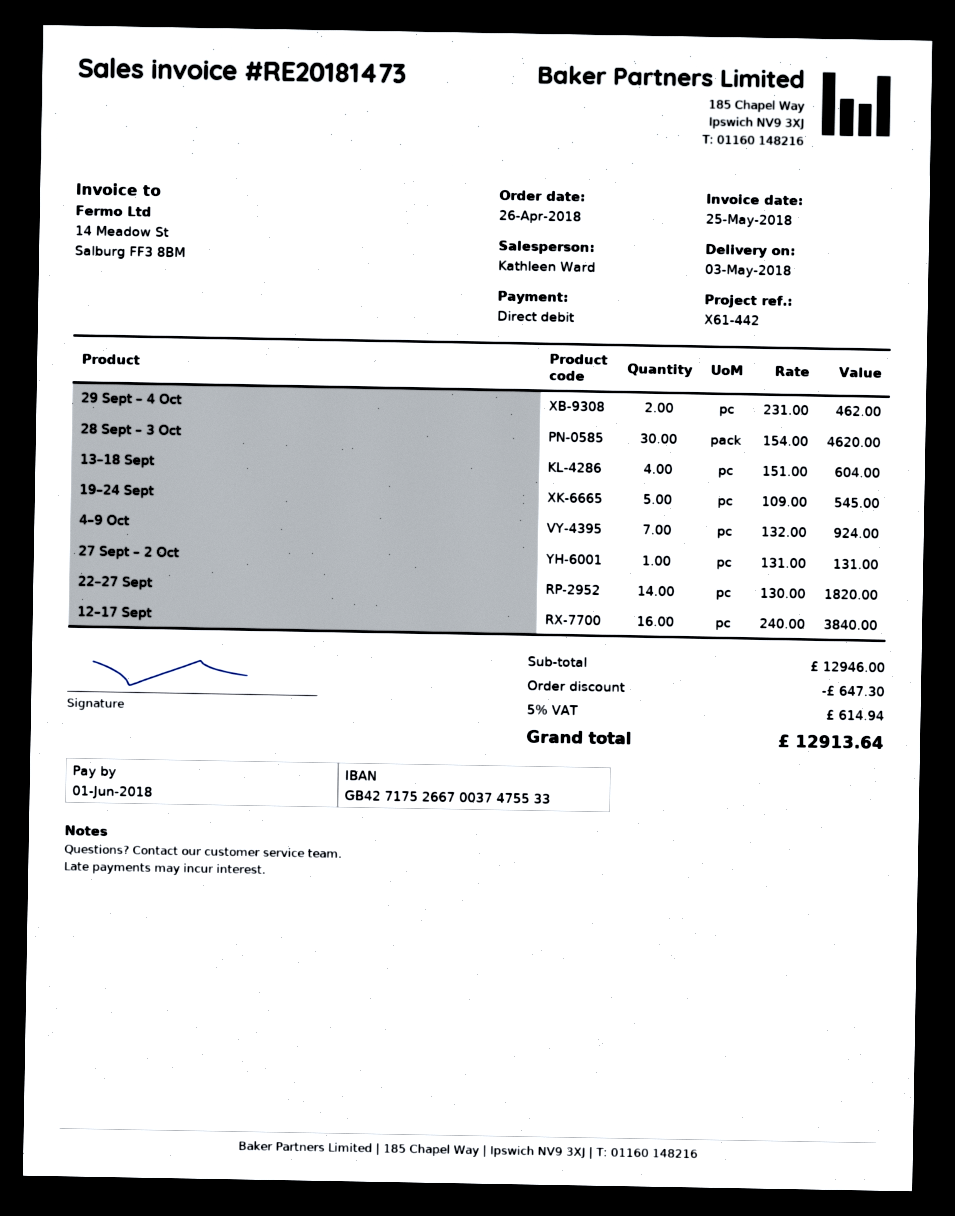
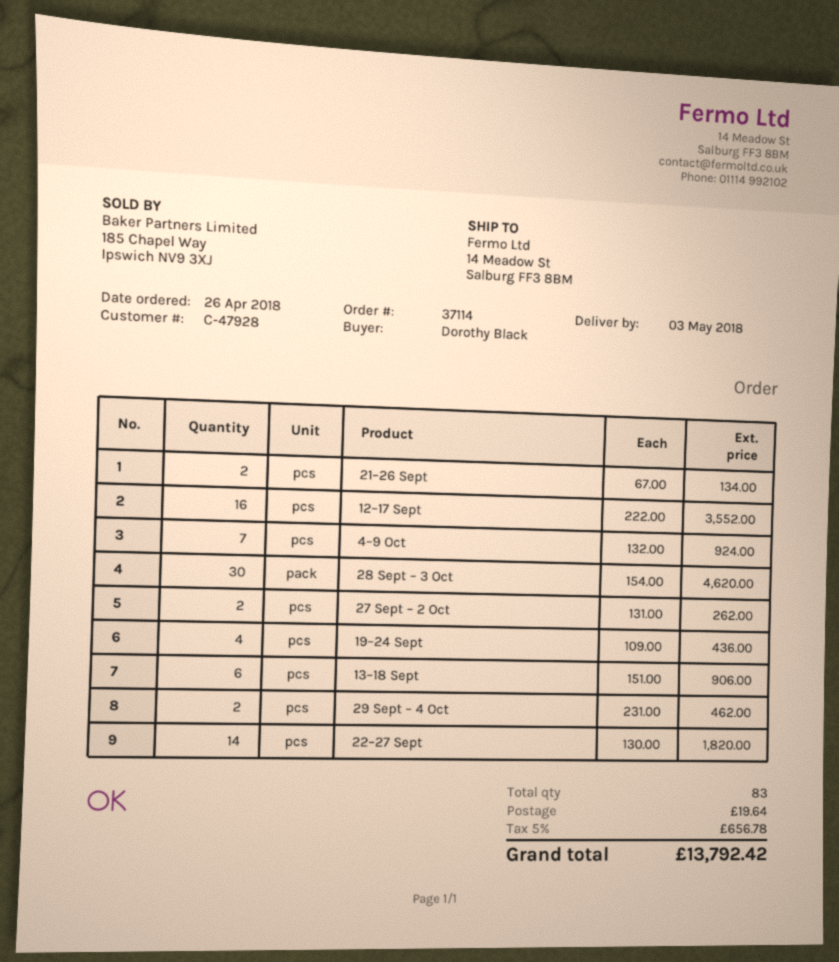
13–18 Sept: 4 x 151.00 = 604.00 -> 6 x 151.00 = 906.00
19–24 Sept: 5 x 109.00 = 545.00 -> 4 x 109.00 = 436.00
27 Sept – 2 Oct: 1 x 131.00 = 131.00 -> 2 x 131.00 = 262.00
12–17 Sept: 16 x 240.00 = 3840.00 -> 16 x 222.00 = 3552.00
21–26 Sept: none -> 2 x 67.00 = 134.00
discount: 647.30 -> none
shipping: none -> 19.64
tax: 5% = 614.94 -> 5% = 656.78
total: 12913.64 -> 13792.42

